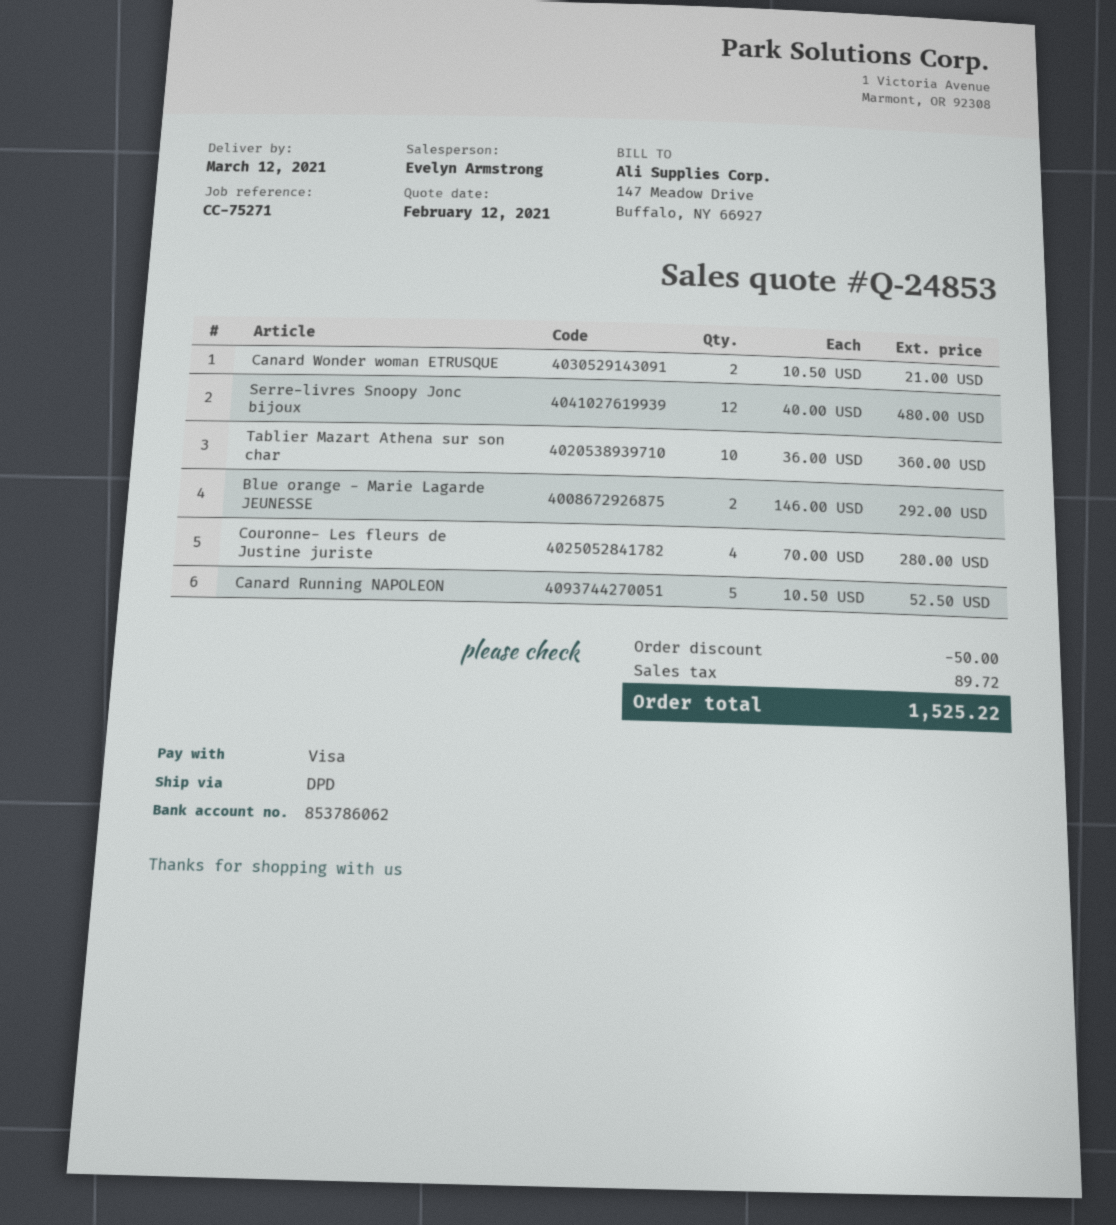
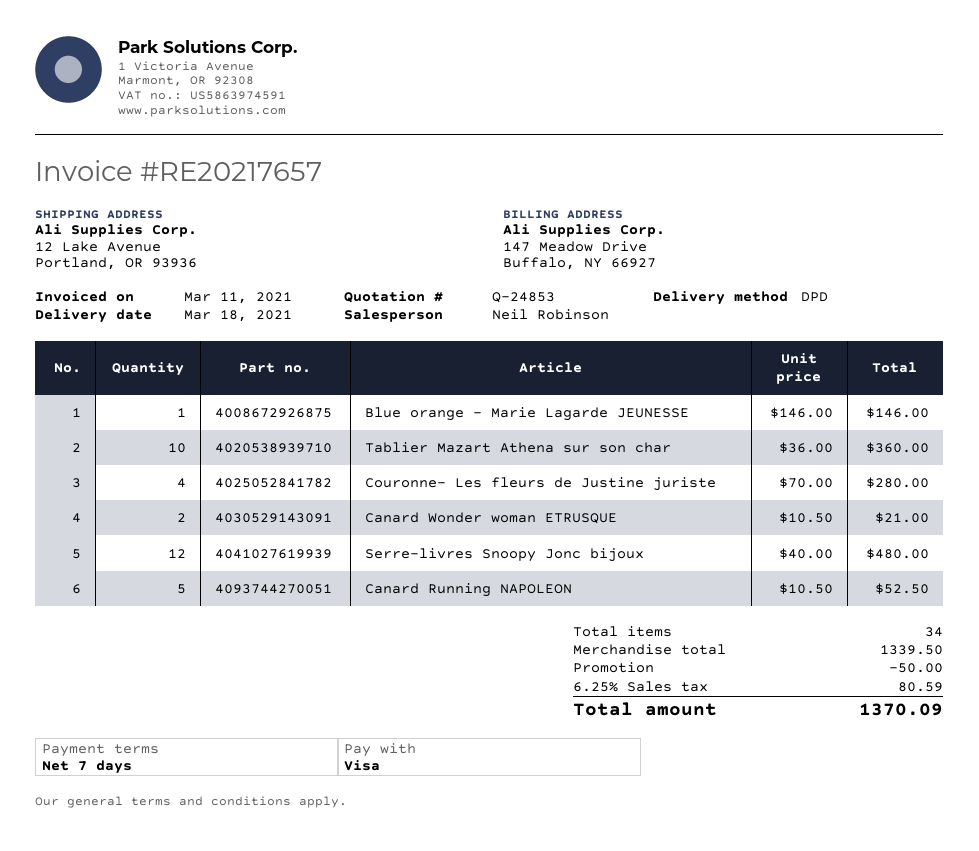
delivery date: 2021-03-12 -> 2021-03-18
sales rep: Evelyn Armstrong -> Neil Robinson
Blue orange - Marie Lagarde JEUNESSE: 2 x 146.00 = 292.00 -> 1 x 146.00 = 146.00
tax: 89.72 -> 80.59
total: 1525.22 -> 1370.09

